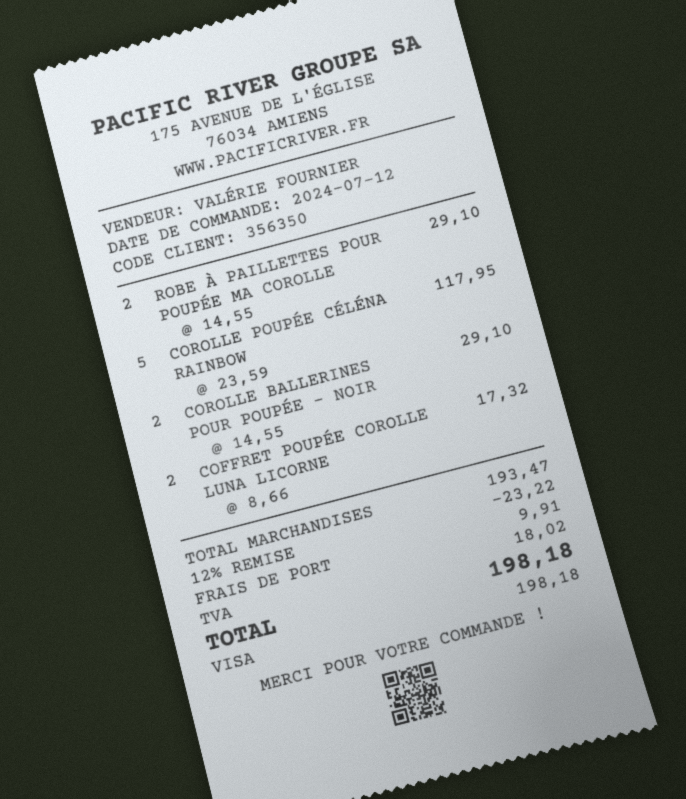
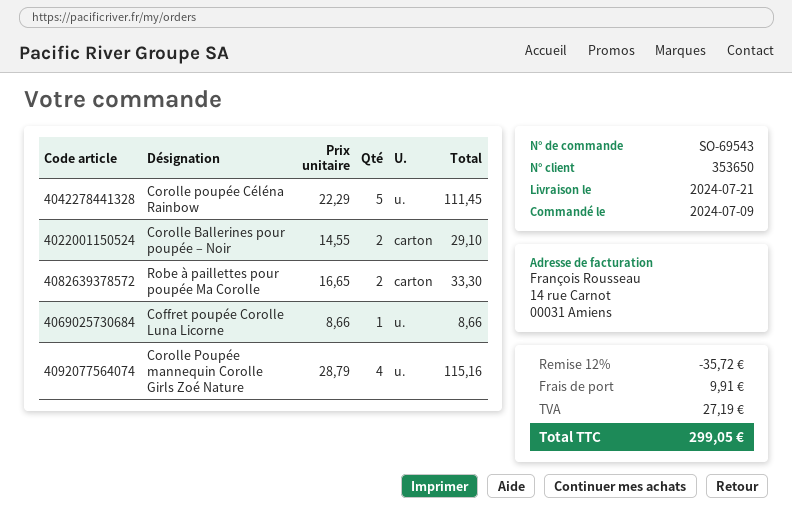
order date: 2024-07-12 -> 2024-07-09
customer number: 356350 -> 353650
ROBE À PAILLETTES POUR POUPÉE MA COROLLE: 2 x 14.55 = 29.10 -> 2 x 16.65 = 33.30
COROLLE POUPÉE CÉLÉNA RAINBOW: 5 x 23.59 = 117.95 -> 5 x 22.29 = 111.45
COFFRET POUPÉE COROLLE LUNA LICORNE: 2 x 8.66 = 17.32 -> 1 x 8.66 = 8.66
Corolle Poupée mannequin Corolle Girls Zoé Nature: none -> 4 x 28.79 = 115.16
discount: 12% = 23.22 -> 12% = 35.72
tax: 18.02 -> 27.19
total: 198.18 -> 299.05

